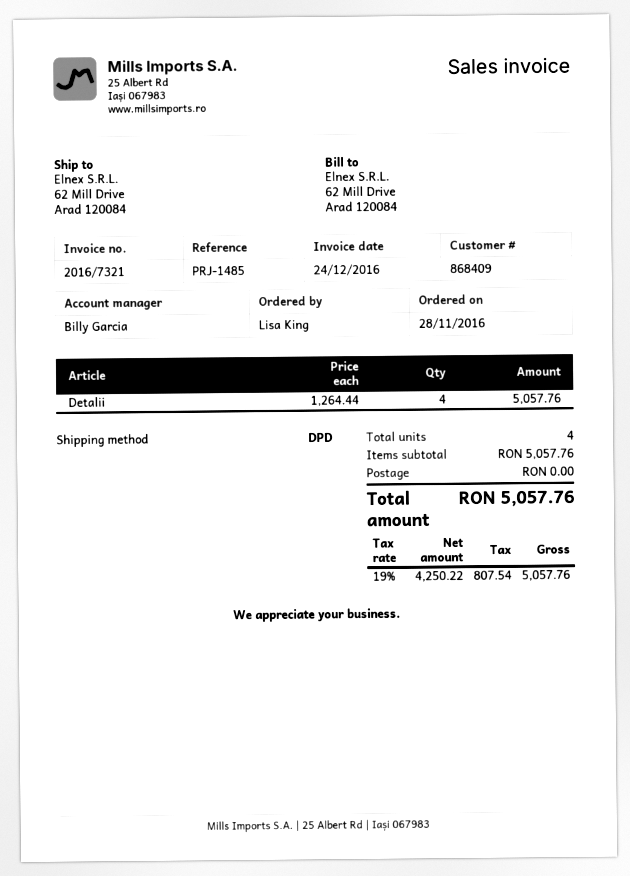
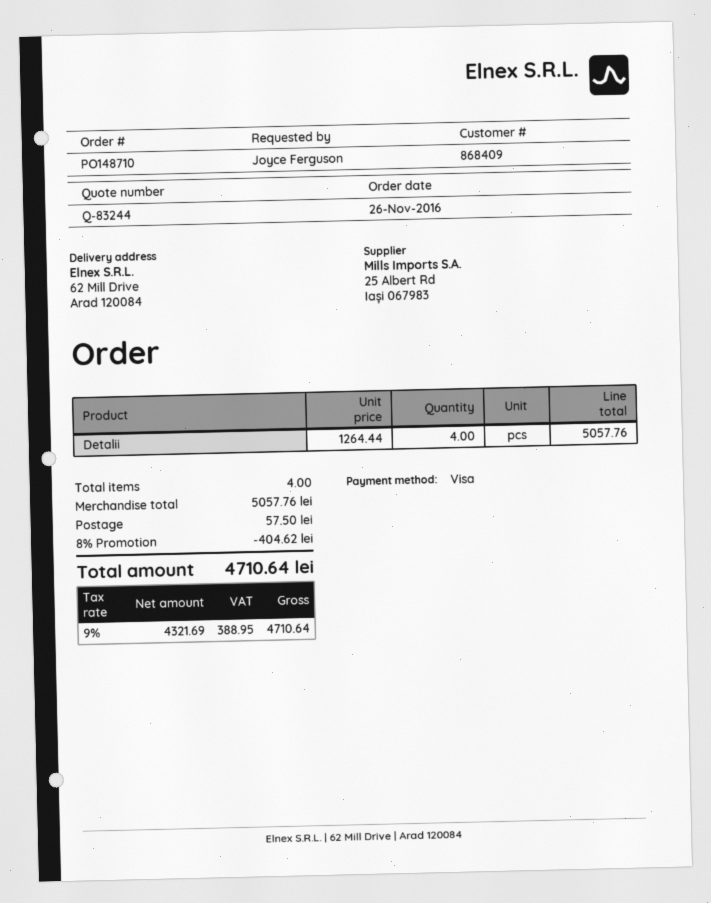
order date: 2016-11-28 -> 2016-11-26
ordered by: Lisa King -> Joyce Ferguson
discount: none -> 8% = 404.62
shipping: 0.00 -> 57.50
net: 4250.22 -> 4321.69
tax: 19% = 807.54 -> 9% = 388.95
total: 5057.76 -> 4710.64

